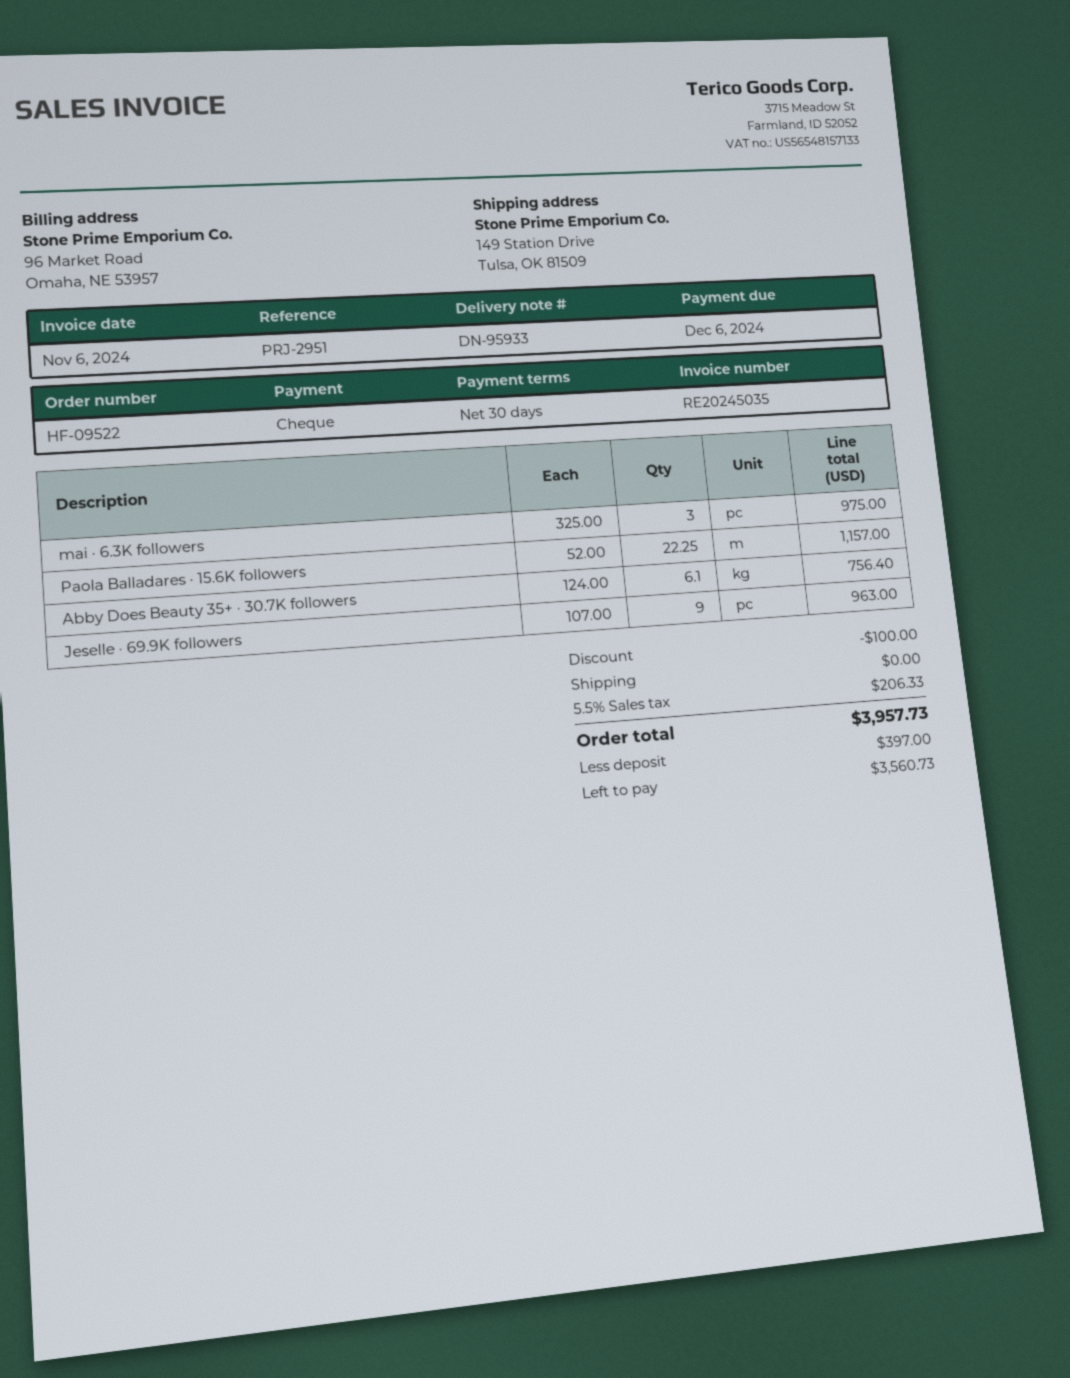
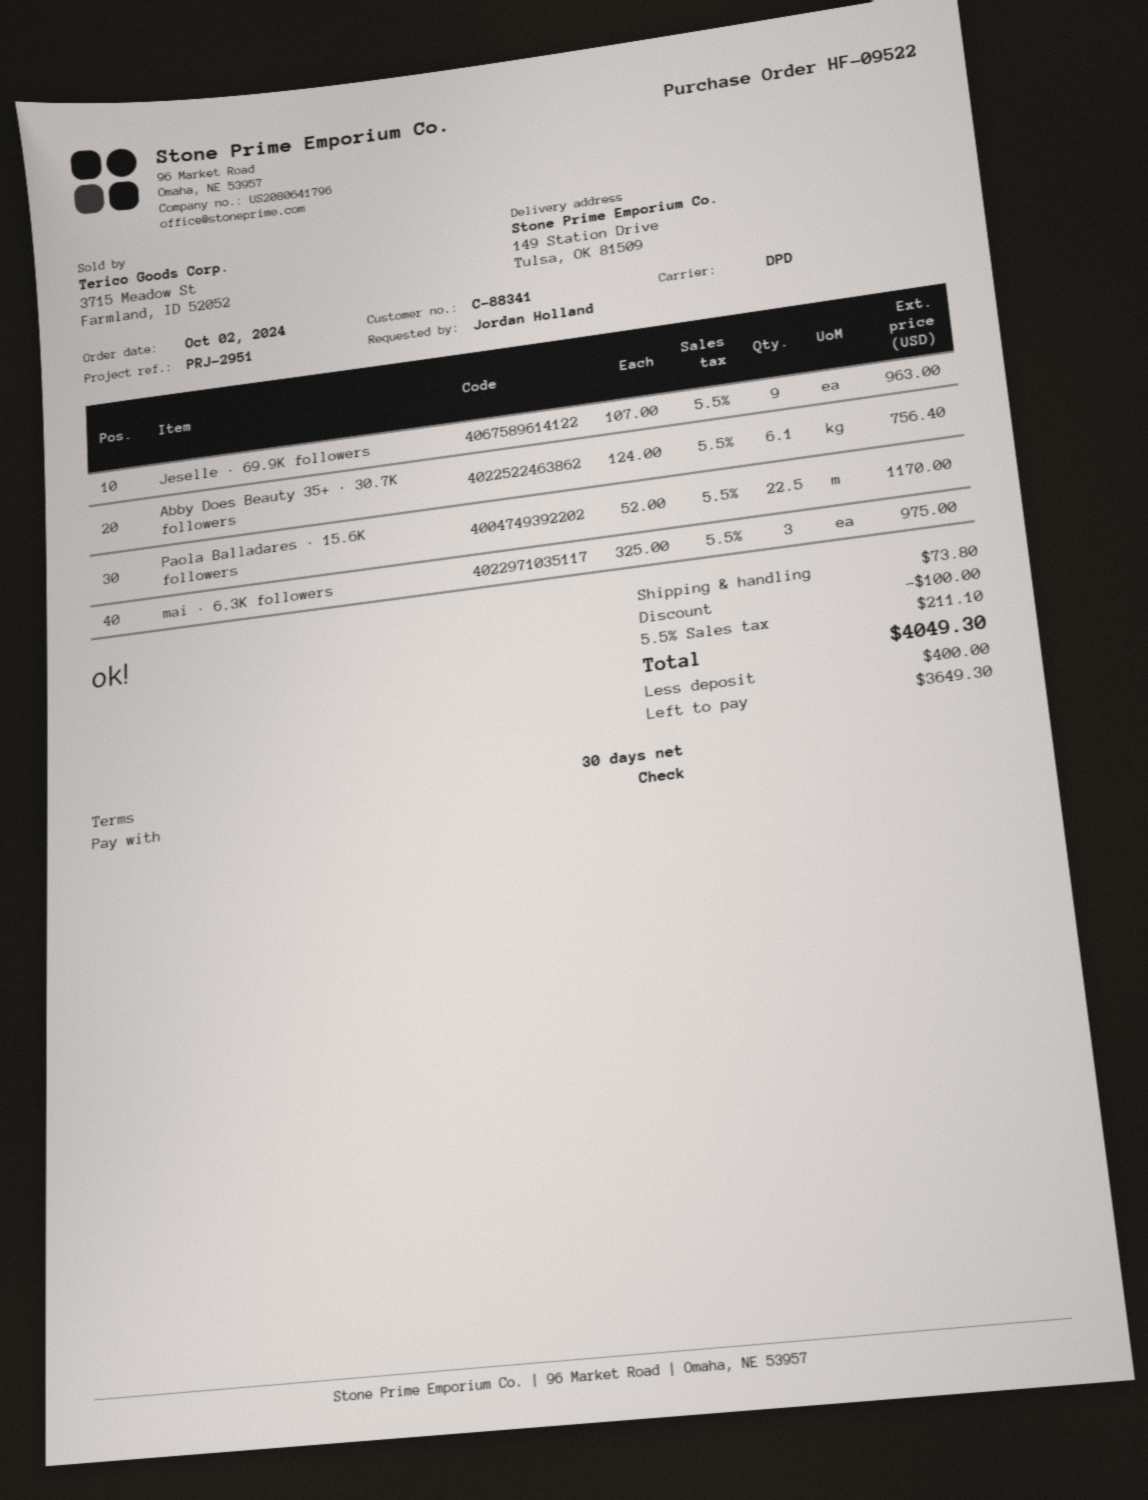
Paola Balladares · 15.6K followers: 22.25 x 52.00 = 1157.00 -> 22.5 x 52.00 = 1170.00
shipping: 0.00 -> 73.80
tax: 5.5% = 206.33 -> 5.5% = 211.10
total: 3957.73 -> 4049.30
deposit: 397.00 -> 400.00
balance: 3560.73 -> 3649.30

